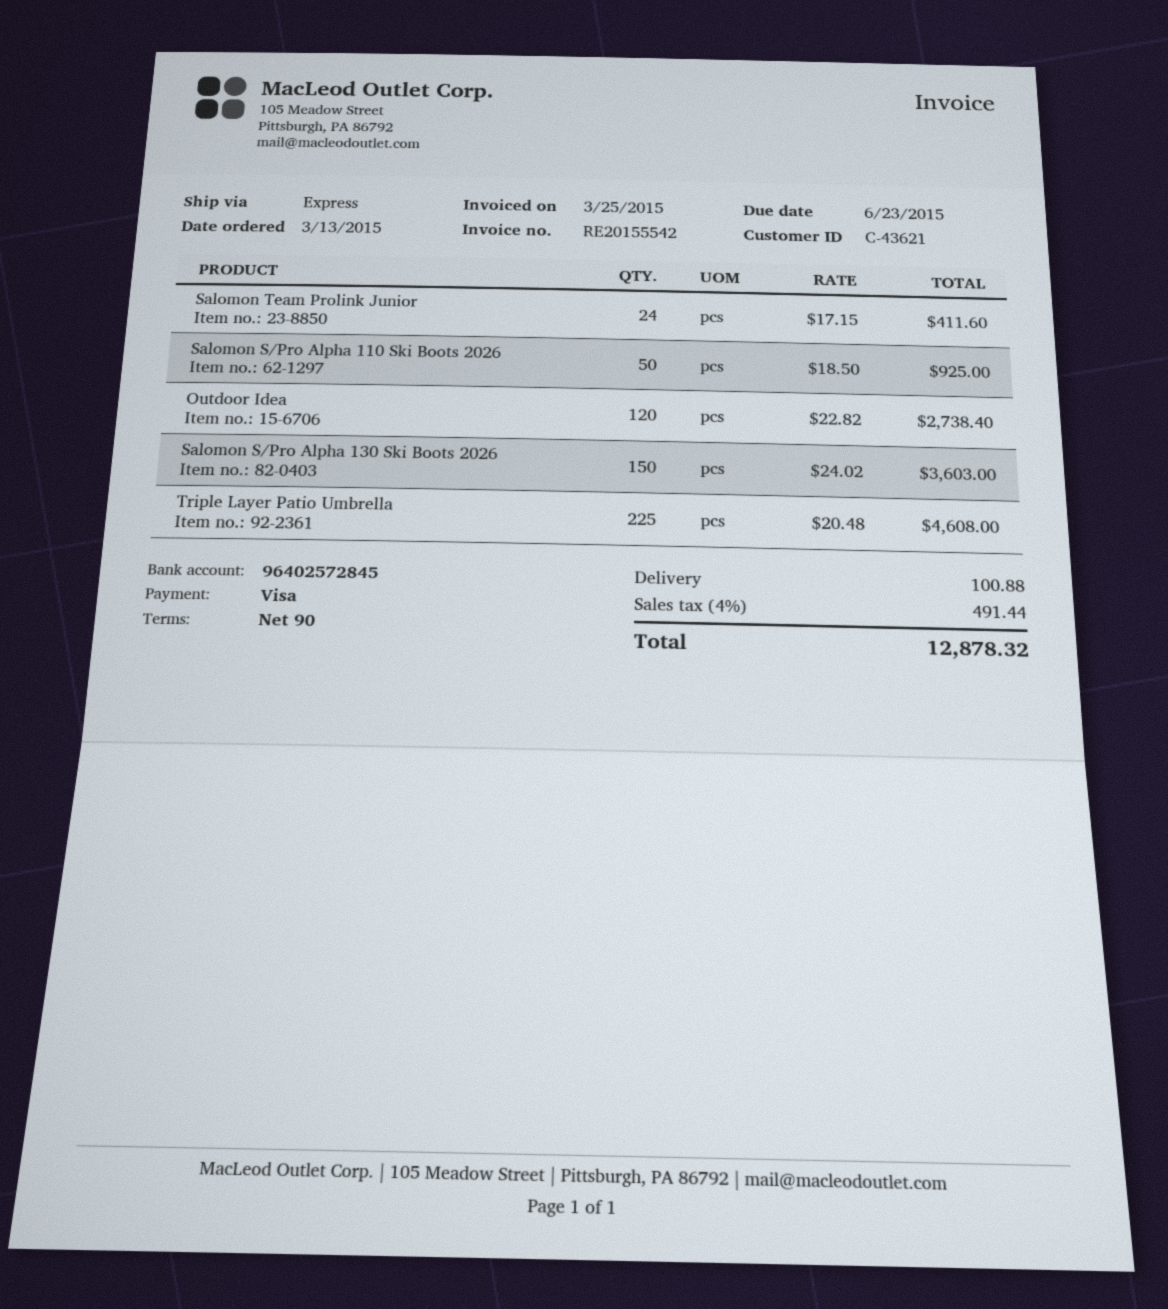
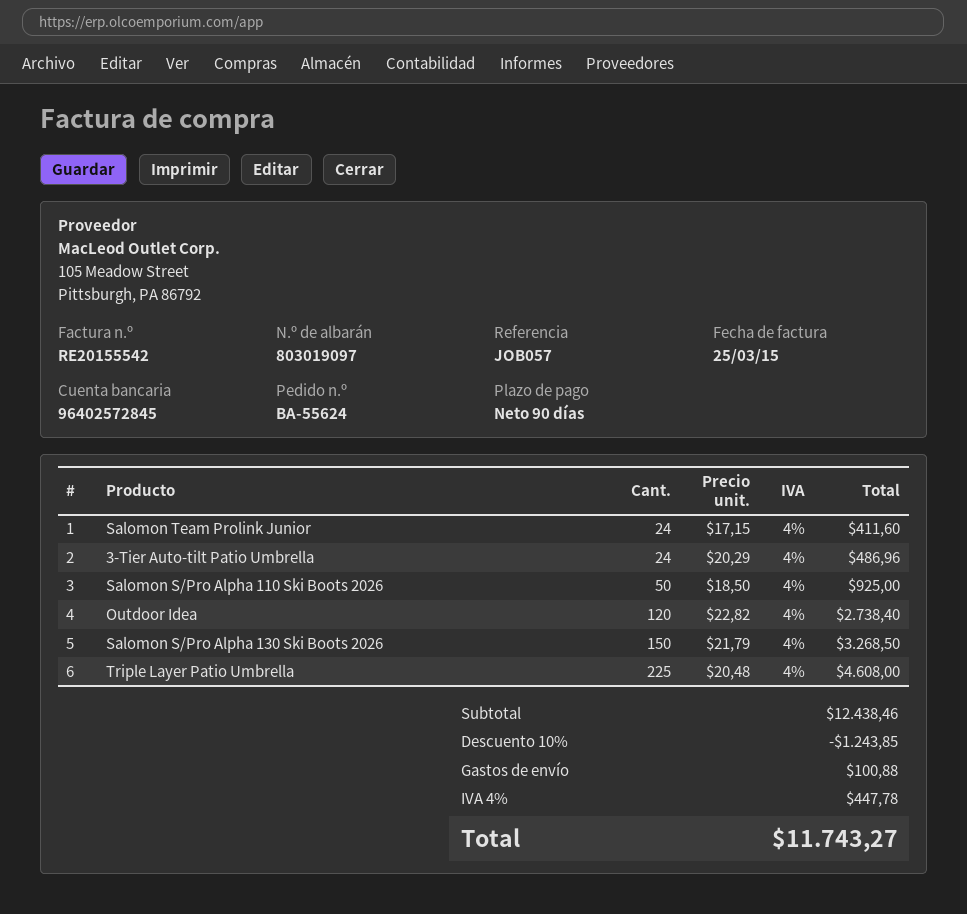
Salomon S/Pro Alpha 130 Ski Boots 2026: 150 x 24.02 = 3603.00 -> 150 x 21.79 = 3268.50
3‑Tier Auto-tilt Patio Umbrella: none -> 24 x 20.29 = 486.96
discount: none -> 10% = 1243.85
tax: 4% = 491.44 -> 4% = 447.78
total: 12878.32 -> 11743.27

